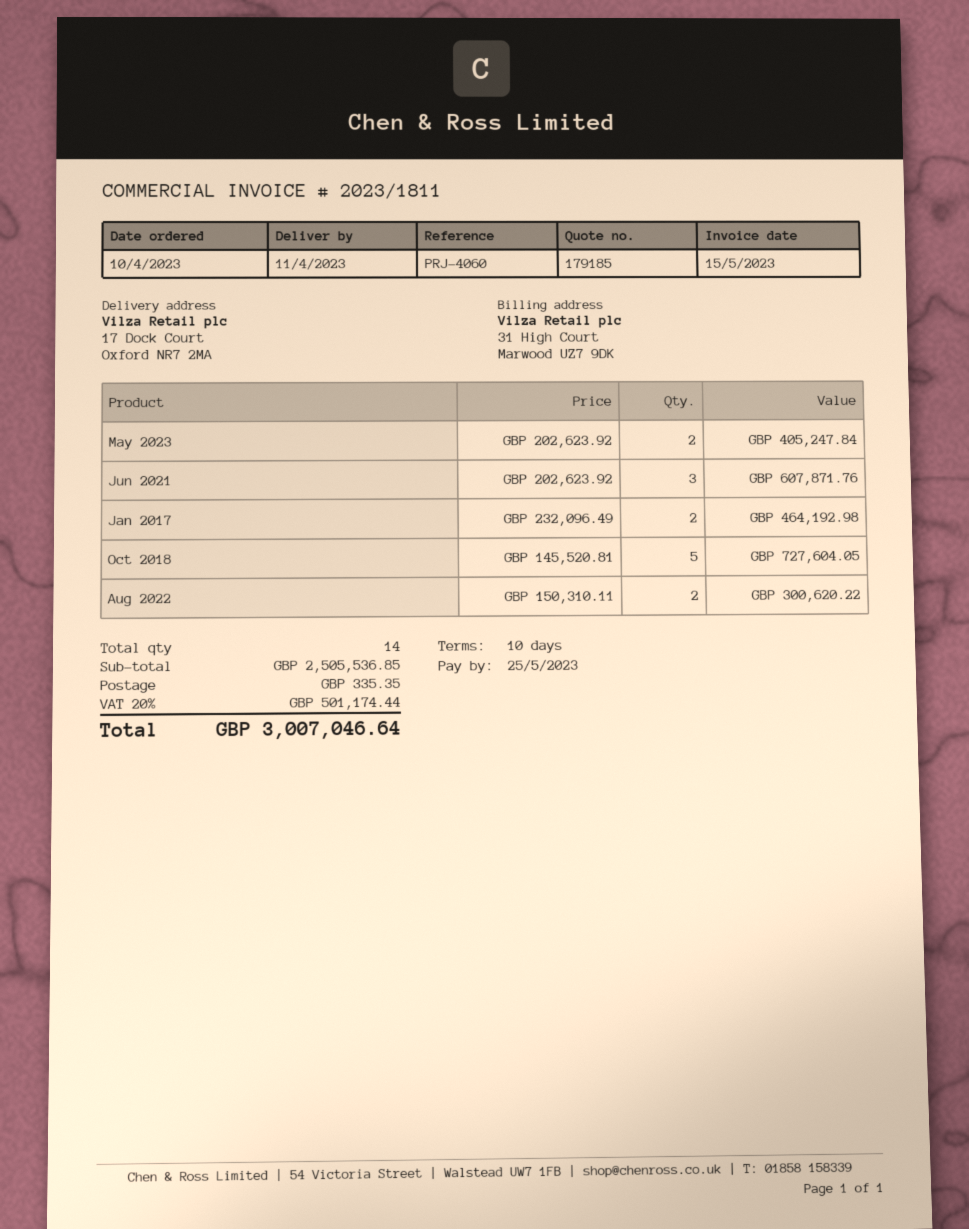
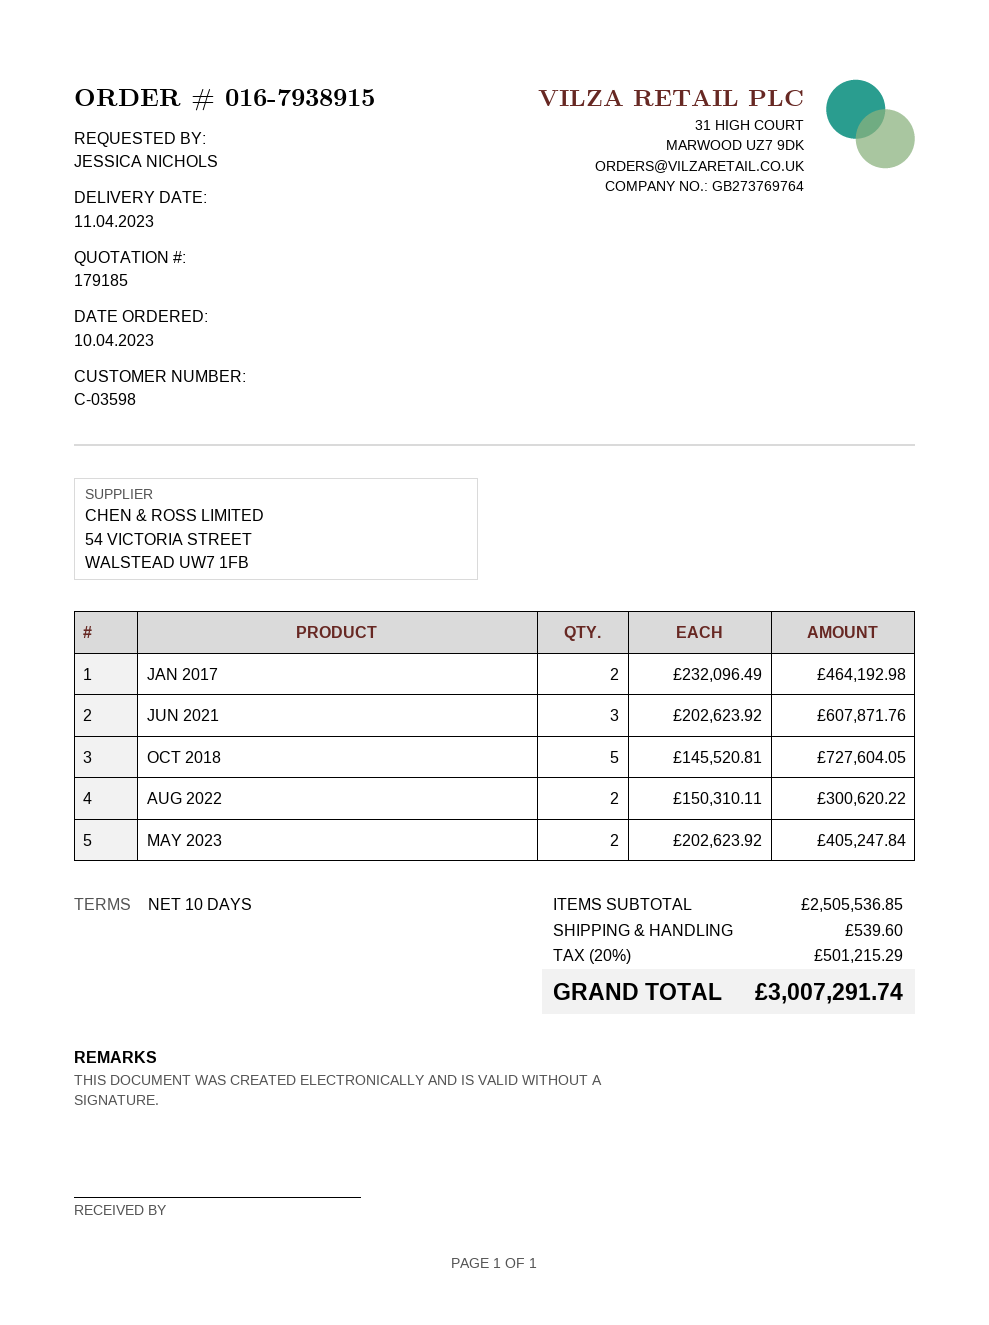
shipping: 335.35 -> 539.60
tax: 20% = 501174.44 -> 20% = 501215.29
total: 3007046.64 -> 3007291.74

